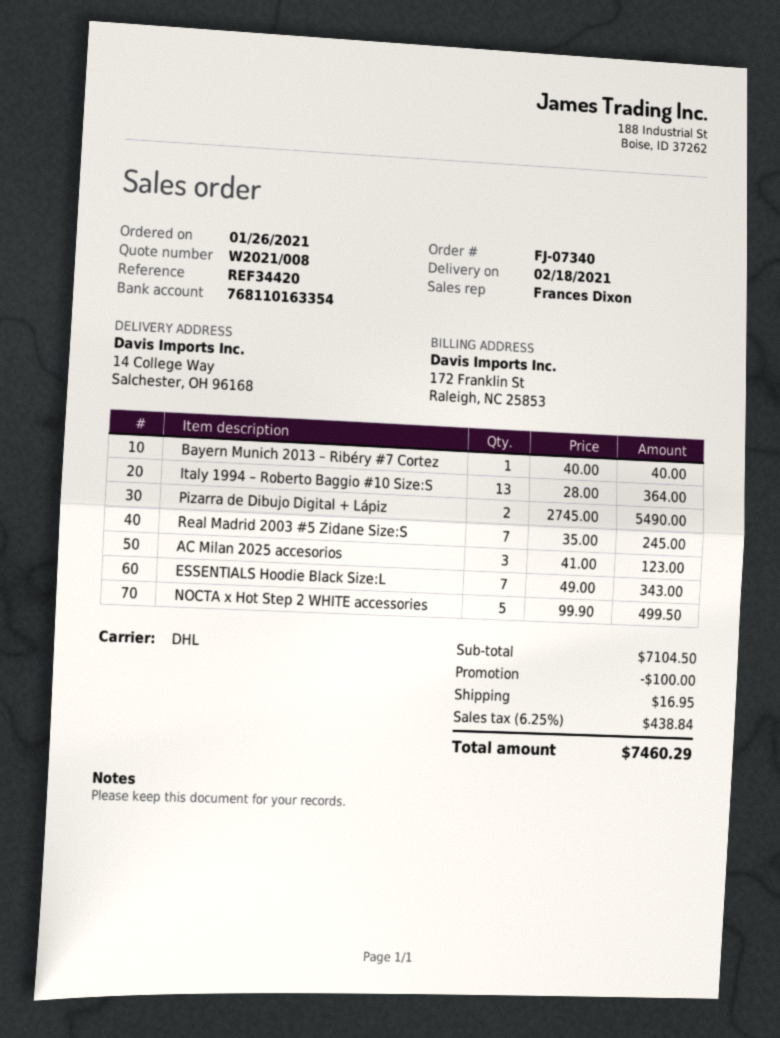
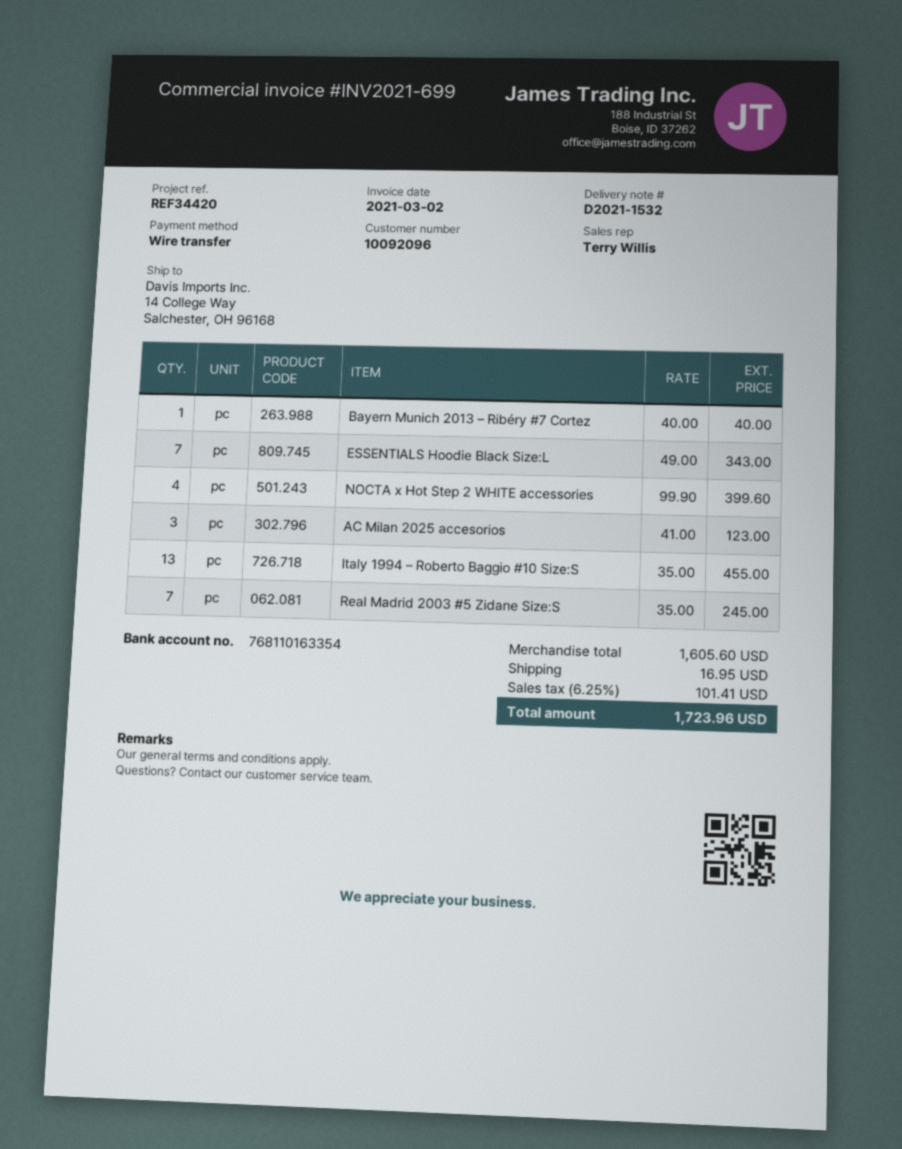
sales rep: Frances Dixon -> Terry Willis
Italy 1994 – Roberto Baggio #10 Size:S: 13 x 28.00 = 364.00 -> 13 x 35.00 = 455.00
Pizarra de Dibujo Digital + Lápiz: 2 x 2745.00 = 5490.00 -> none
NOCTA x Hot Step 2 WHITE accessories: 5 x 99.90 = 499.50 -> 4 x 99.90 = 399.60
subtotal: 7104.50 -> 1605.60
discount: 100.00 -> none
tax: 6.25% = 438.84 -> 6.25% = 101.41
total: 7460.29 -> 1723.96

